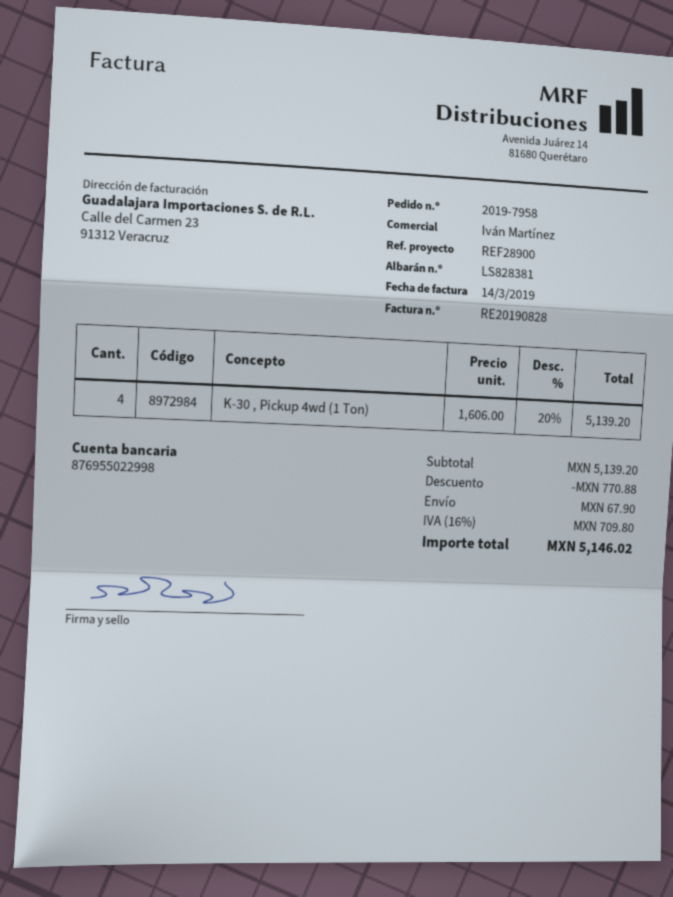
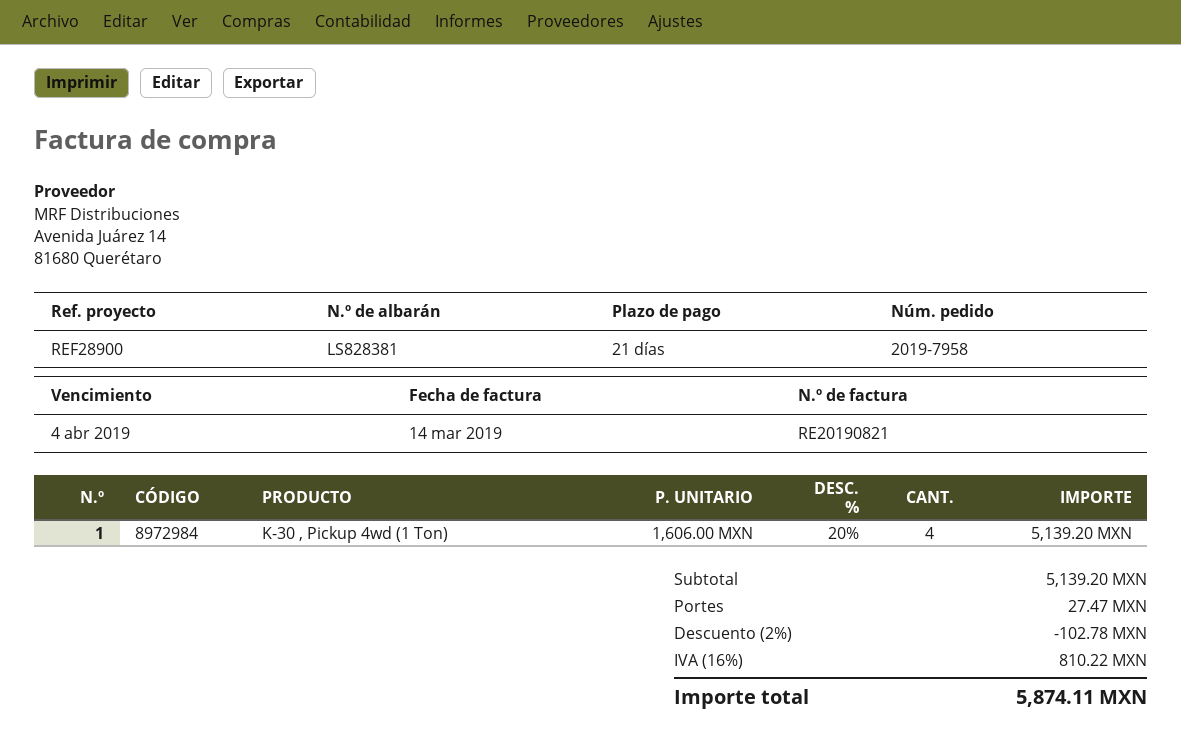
invoice number: RE20190828 -> RE20190821
discount: 770.88 -> 102.78
shipping: 67.90 -> 27.47
tax: 16% = 709.80 -> 16% = 810.22
total: 5146.02 -> 5874.11

